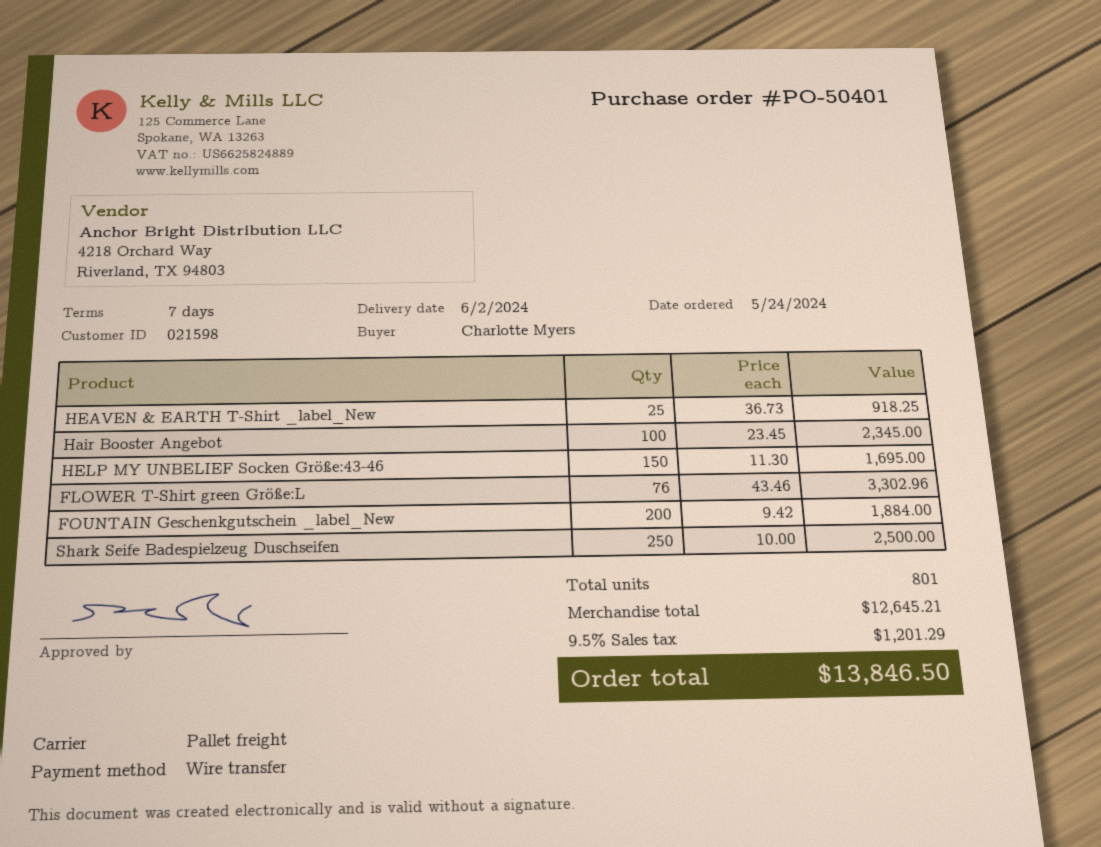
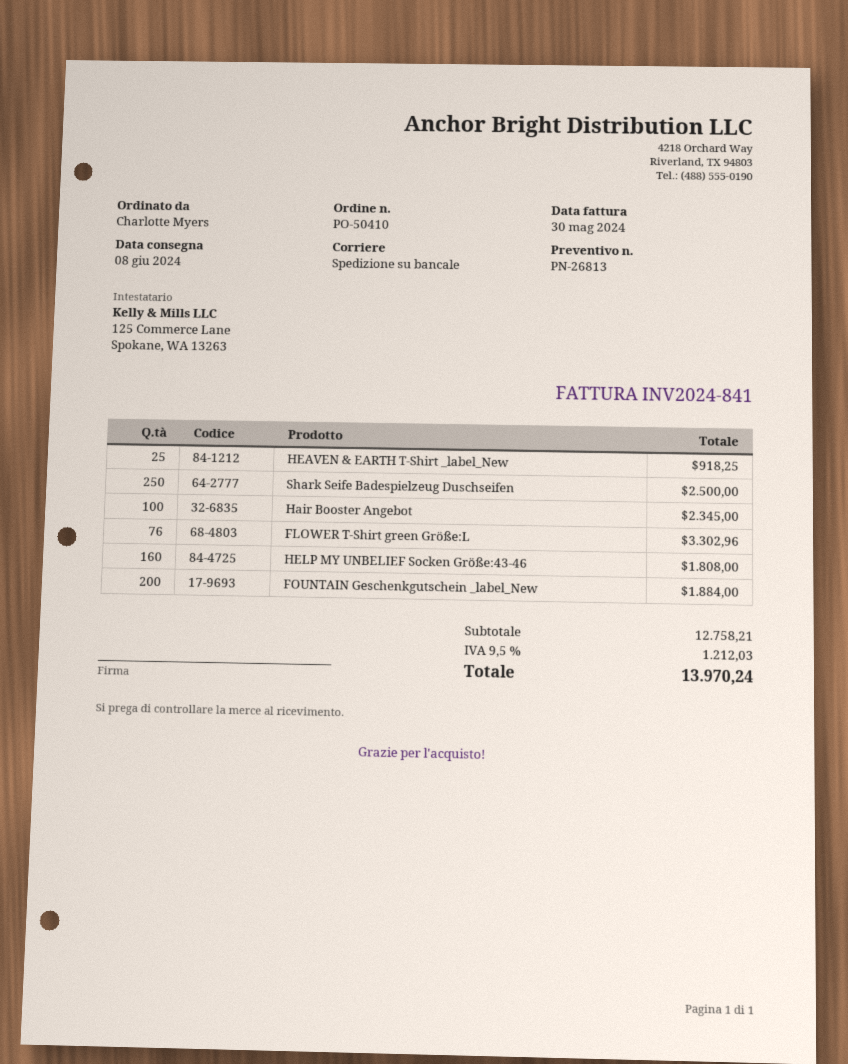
order number: PO-50401 -> PO-50410
delivery date: 2024-06-02 -> 2024-06-08
HELP MY UNBELIEF Socken Größe:43-46: 150 for 1695.00 -> 160 for 1808.00
subtotal: 12645.21 -> 12758.21
tax: 9.5% = 1201.29 -> 9.5% = 1212.03
total: 13846.50 -> 13970.24

